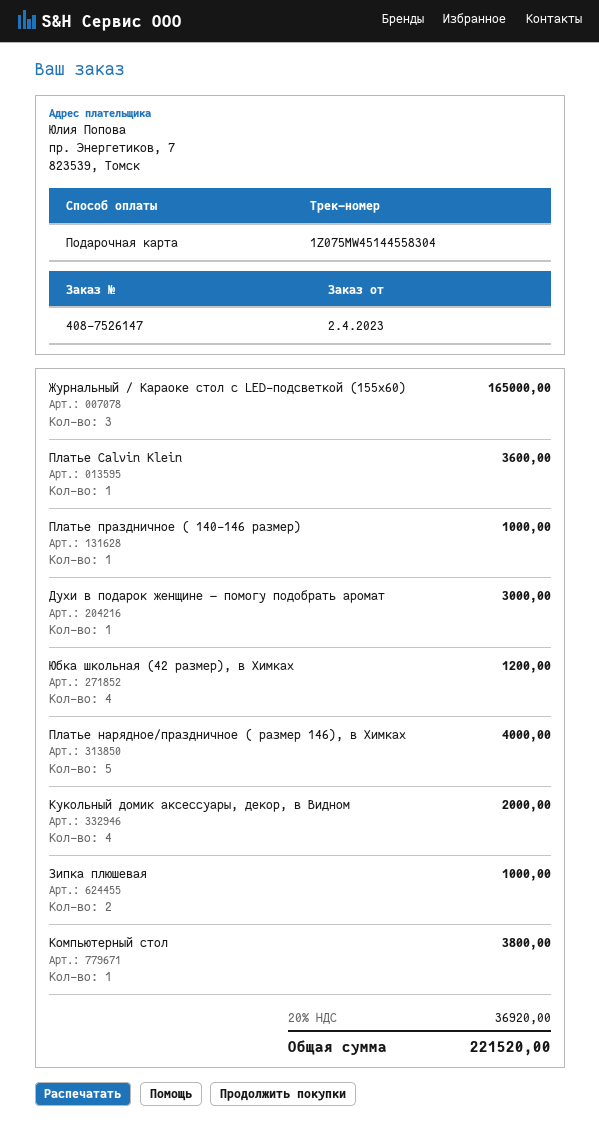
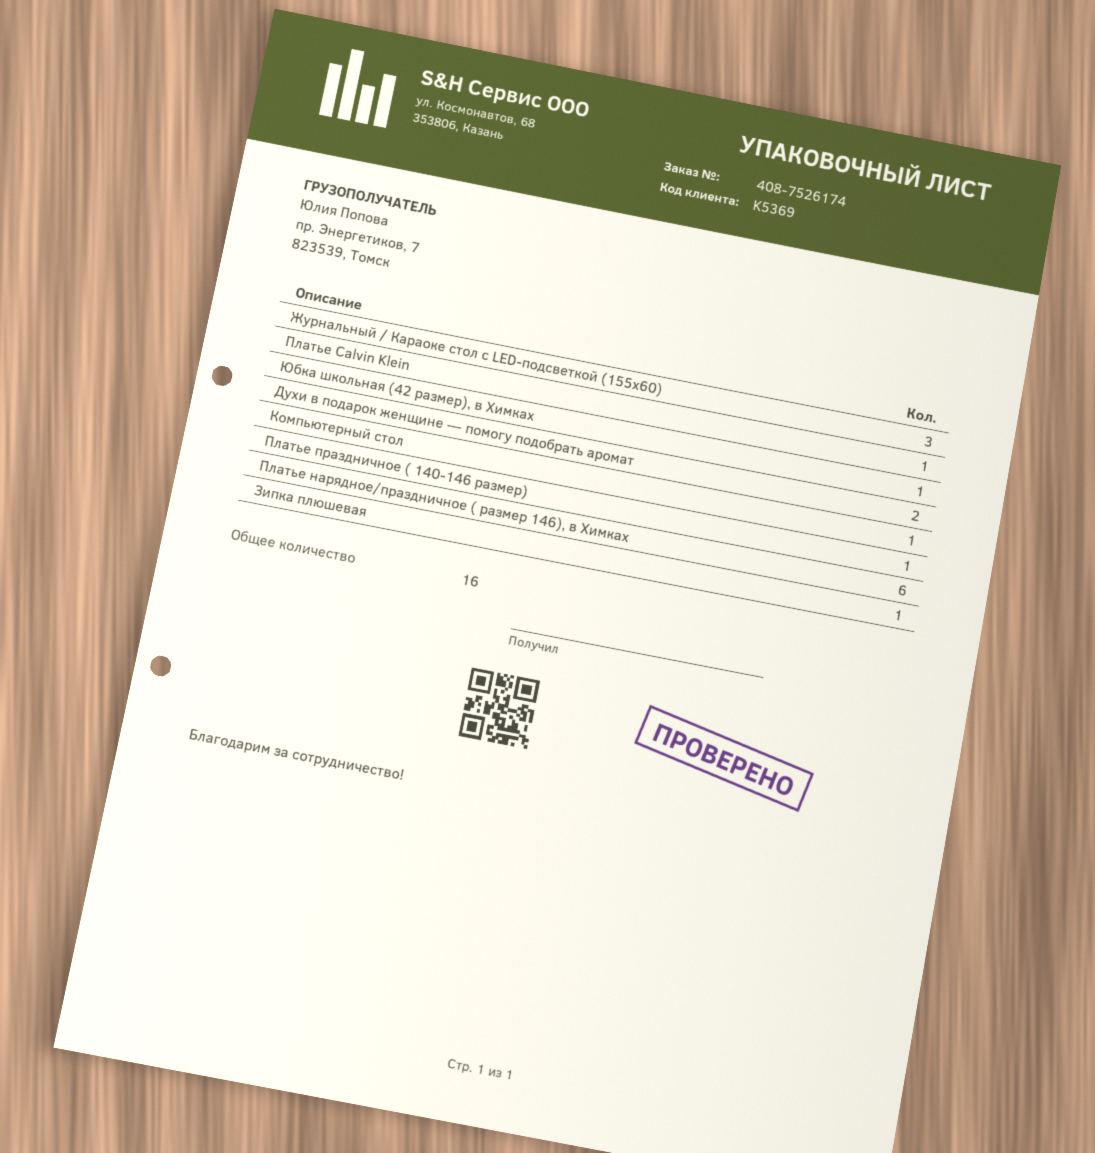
order number: 408-7526147 -> 408-7526174
Духи в подарок женщине — помогу подобрать аромат: 1 -> 2
Юбка школьная (42 размер), в Химках: 4 -> 1
Платье нарядное/праздничное ( размер 146), в Химках: 5 -> 6
Кукольный домик аксессуары, декор, в Видном: 4 -> none
Зипка плюшевая: 2 -> 1

